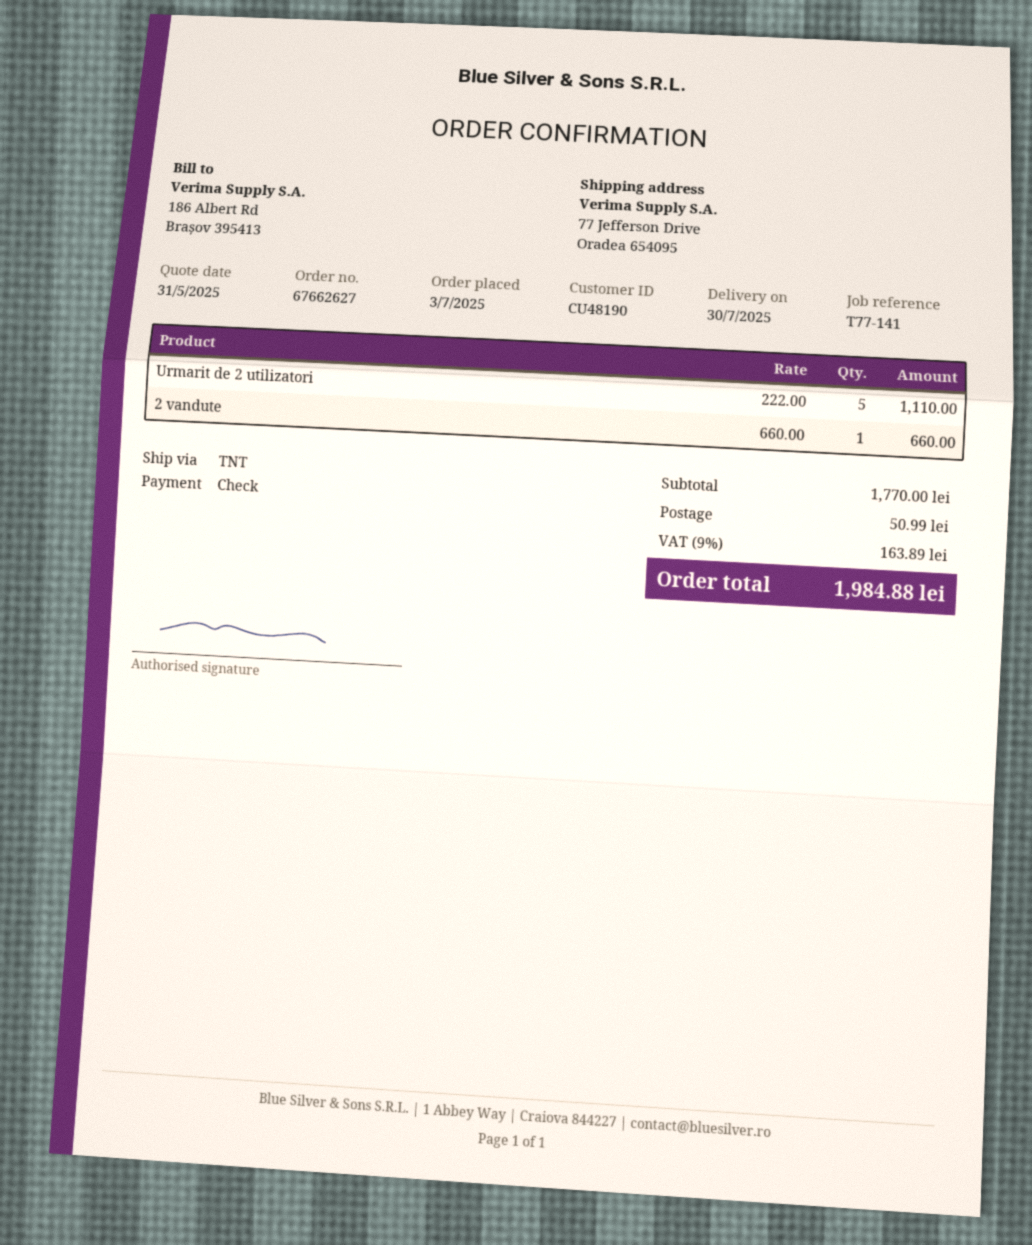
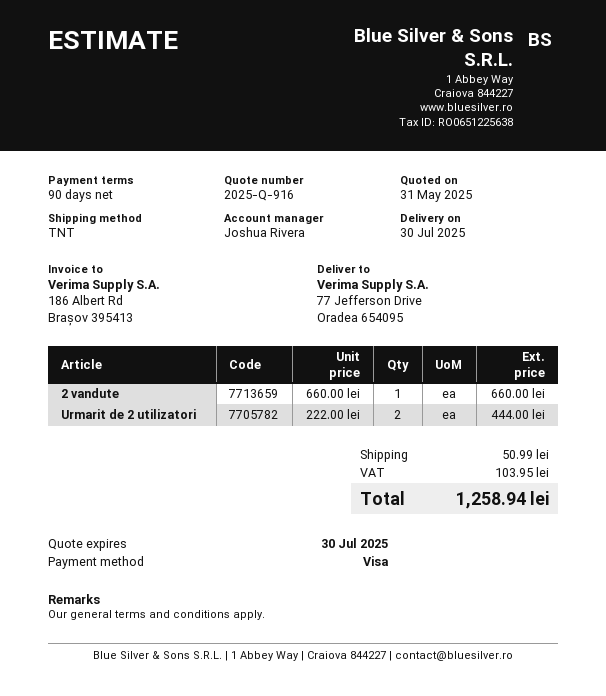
payment method: cheque -> Visa
Urmarit de 2 utilizatori: 5 x 222.00 = 1110.00 -> 2 x 222.00 = 444.00
tax: 163.89 -> 103.95
total: 1984.88 -> 1258.94

